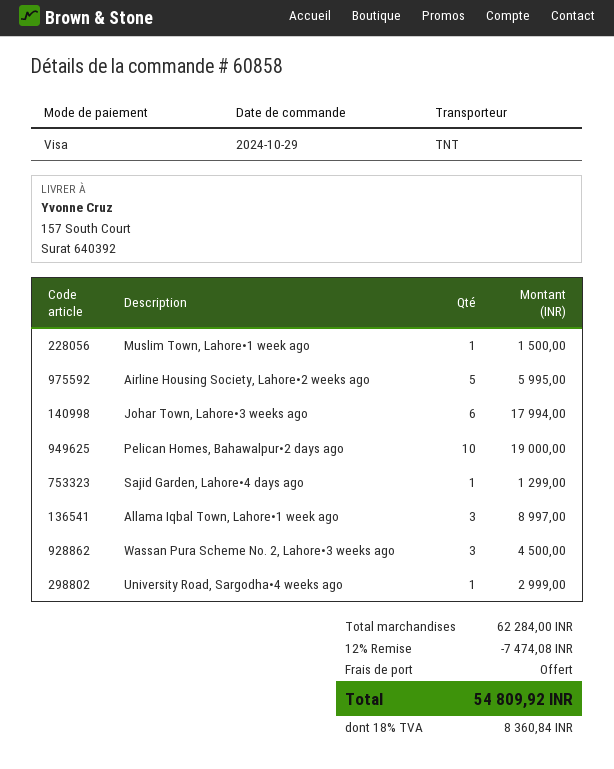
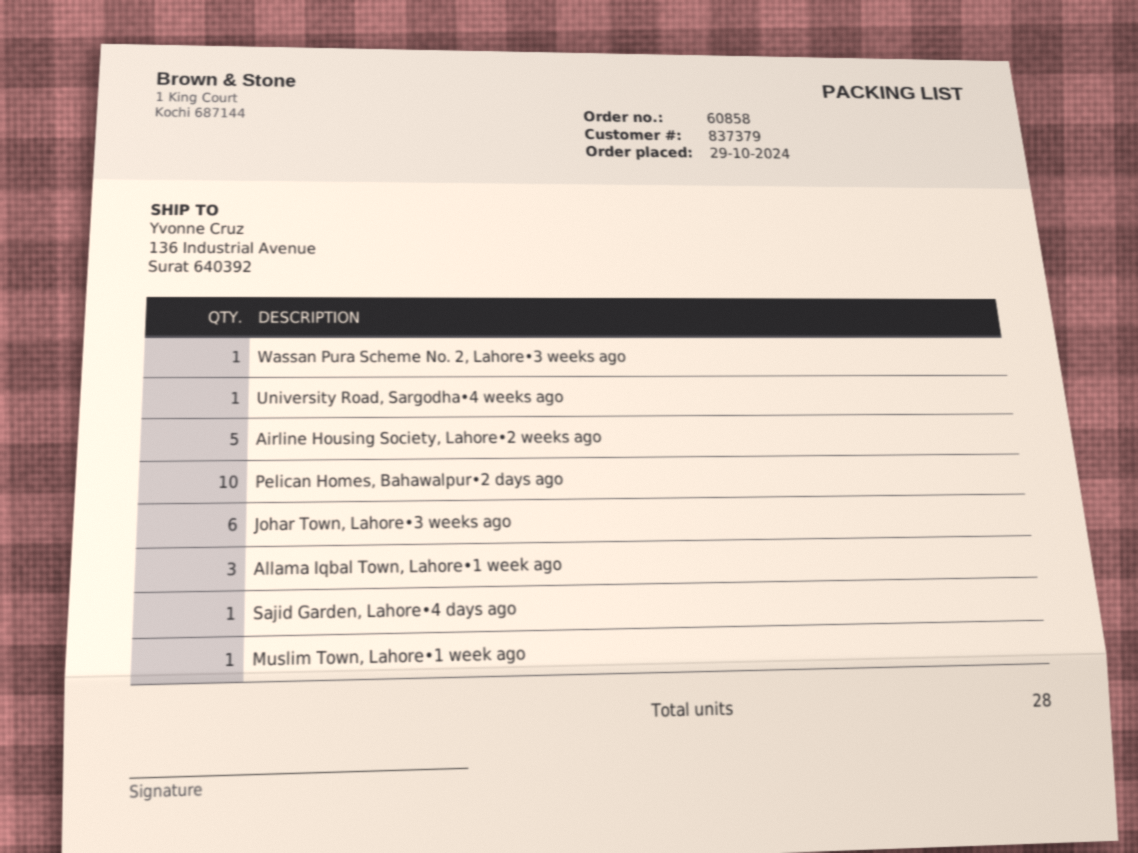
ship to: 157 South Court, Surat 640392 -> 136 Industrial Avenue, Surat 640392
Wassan Pura Scheme No. 2, Lahore•3 weeks ago: 3 -> 1

